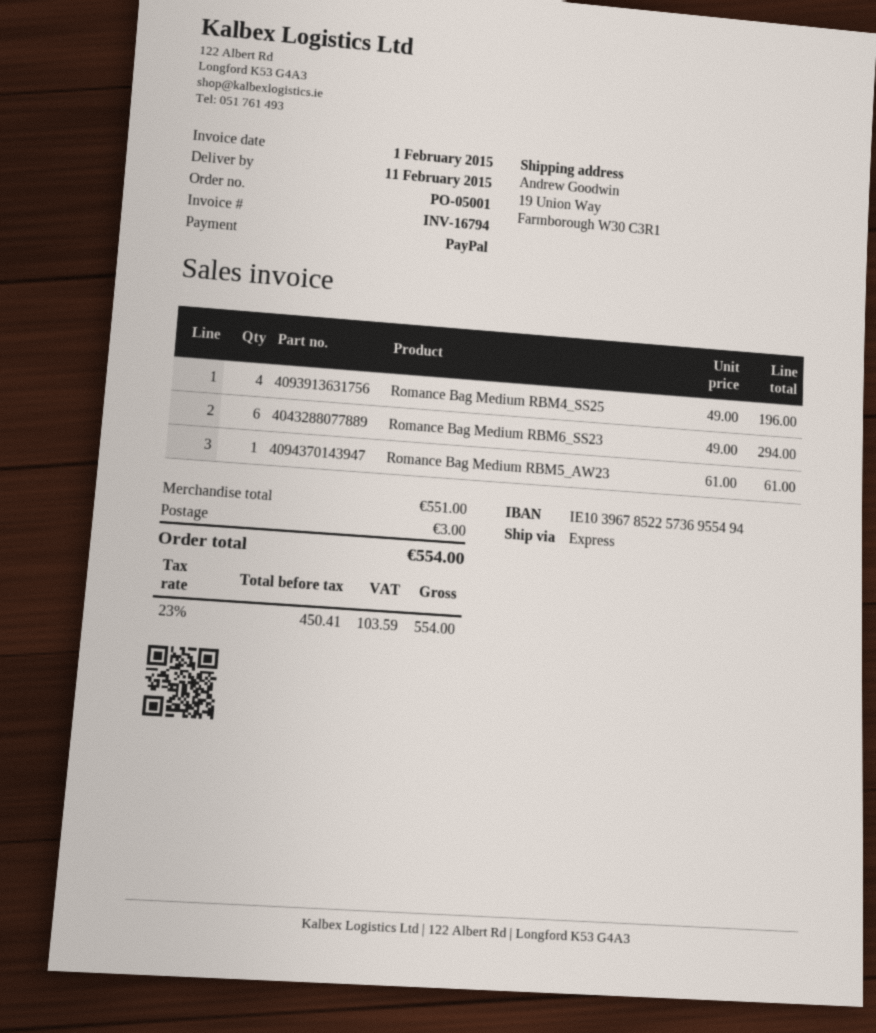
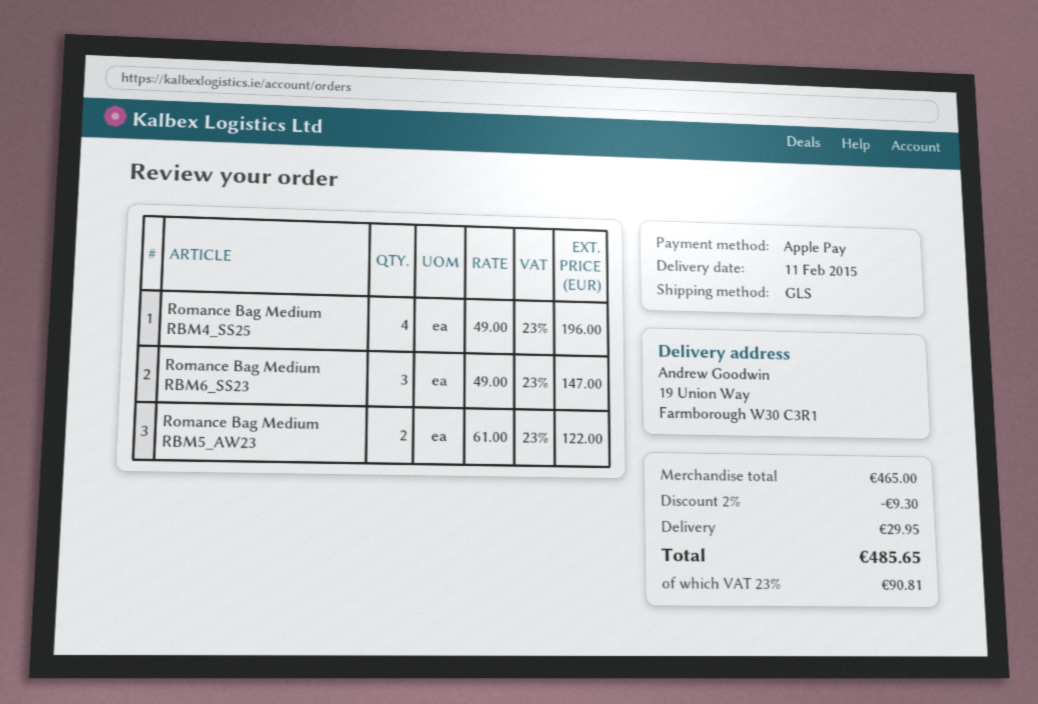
payment method: PayPal -> Apple Pay
shipping method: express -> GLS
Romance Bag Medium RBM6_SS23: 6 x 49.00 = 294.00 -> 3 x 49.00 = 147.00
Romance Bag Medium RBM5_AW23: 1 x 61.00 = 61.00 -> 2 x 61.00 = 122.00
subtotal: 551.00 -> 465.00
discount: none -> 2% = 9.30
shipping: 3.00 -> 29.95
tax: 23% = 103.59 -> 23% = 90.81
total: 554.00 -> 485.65

